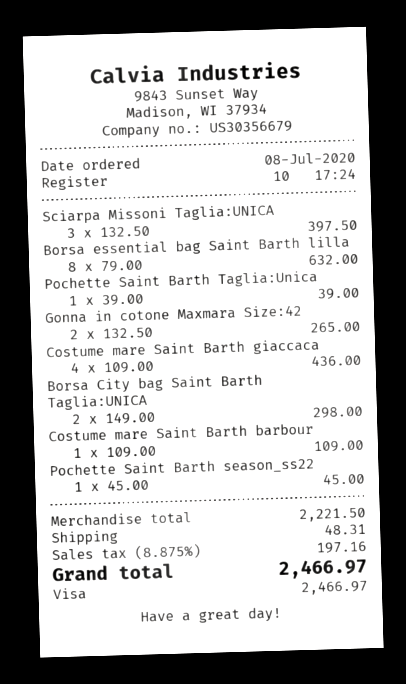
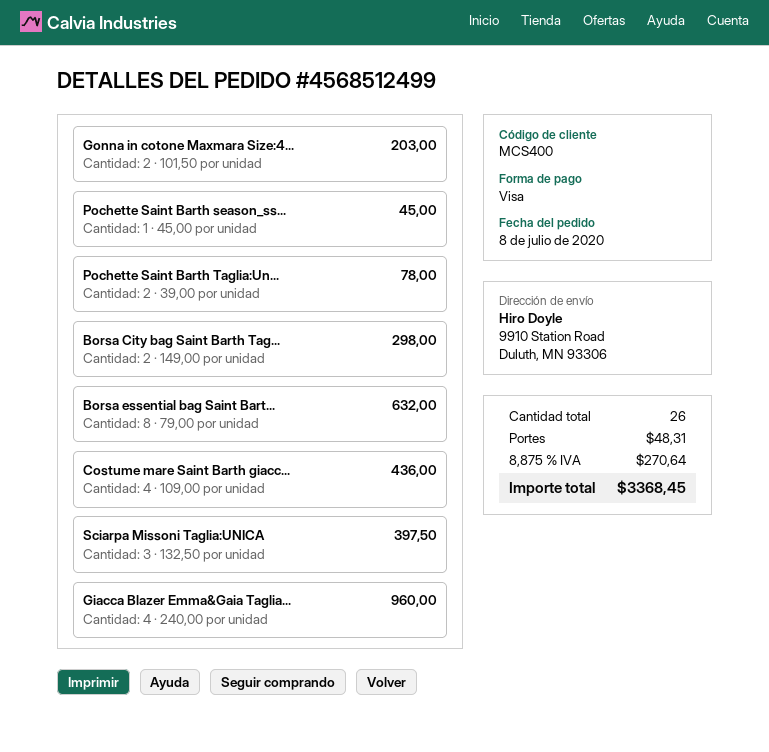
Pochette Saint Barth Taglia:Unica: 1 x 39.00 = 39.00 -> 2 x 39.00 = 78.00
Gonna in cotone Maxmara Size:42: 2 x 132.50 = 265.00 -> 2 x 101.50 = 203.00
Costume mare Saint Barth barbour: 1 x 109.00 = 109.00 -> none
Giacca Blazer Emma&Gaia Taglia...: none -> 4 x 240.00 = 960.00
tax: 8.875% = 197.16 -> 8.875% = 270.64
total: 2466.97 -> 3368.45

